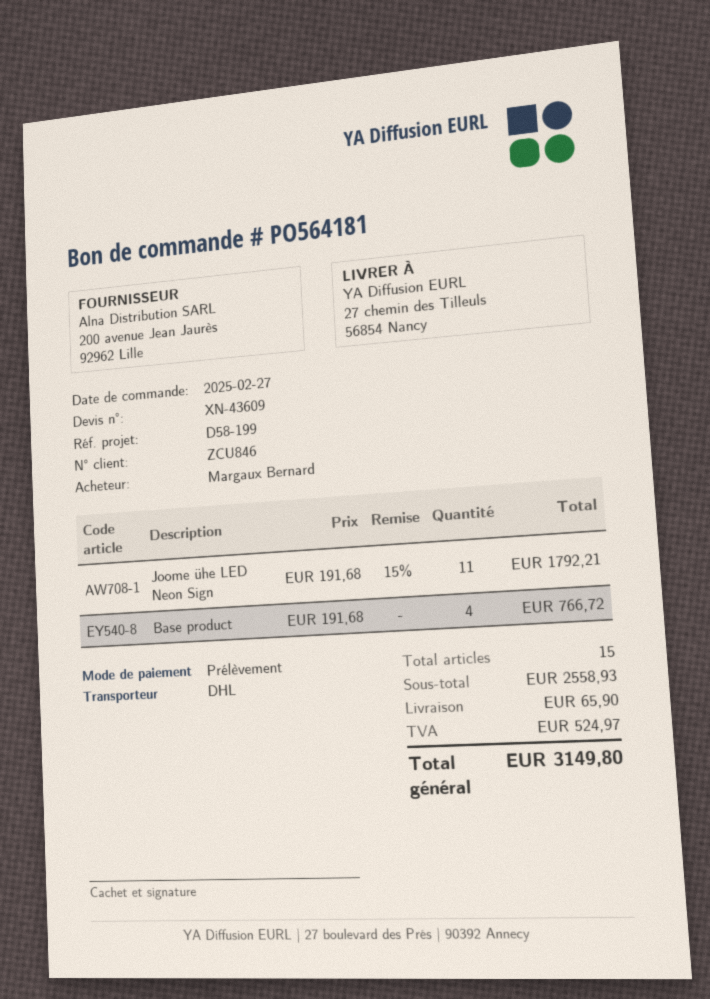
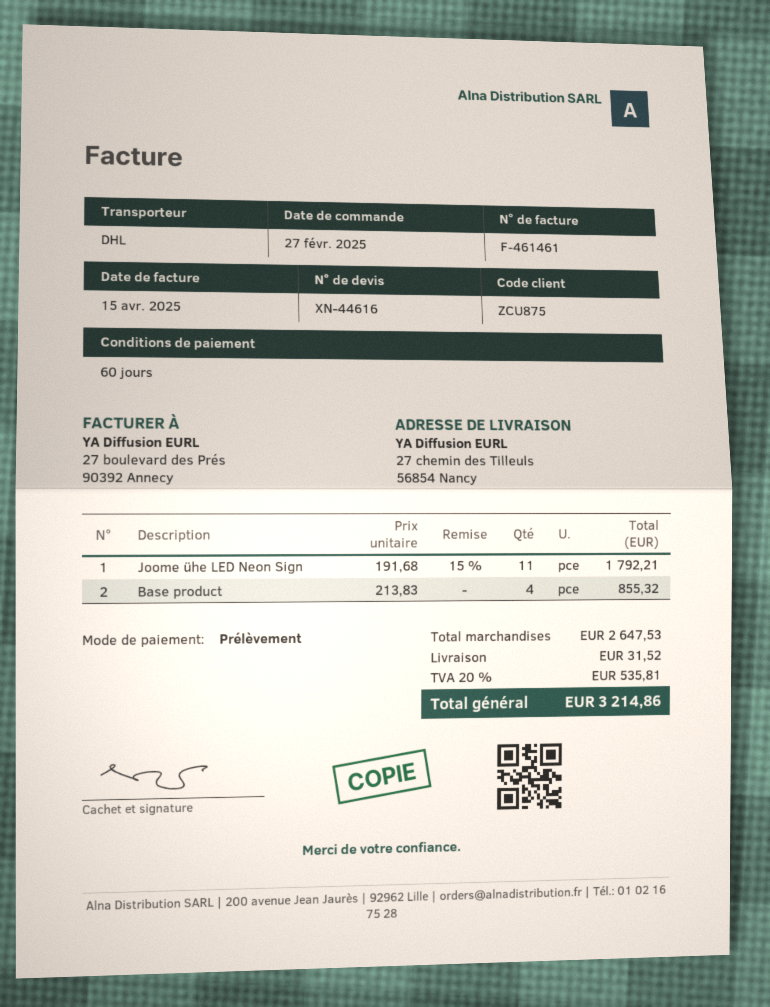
quote number: XN-43609 -> XN-44616
customer number: ZCU846 -> ZCU875
Base product: 4 x 191.68 = 766.72 -> 4 x 213.83 = 855.32
subtotal: 2558.93 -> 2647.53
shipping: 65.90 -> 31.52
tax: 524.97 -> 535.81
total: 3149.80 -> 3214.86

